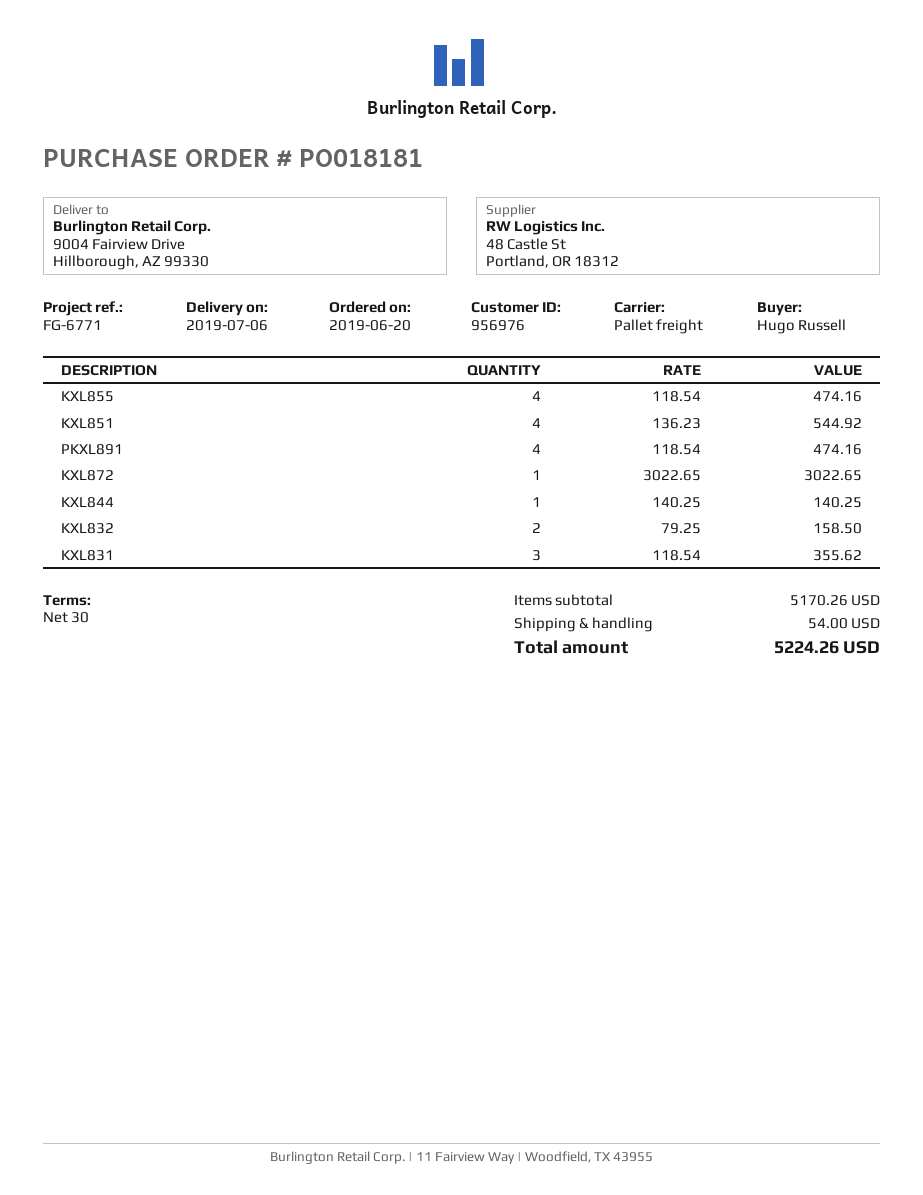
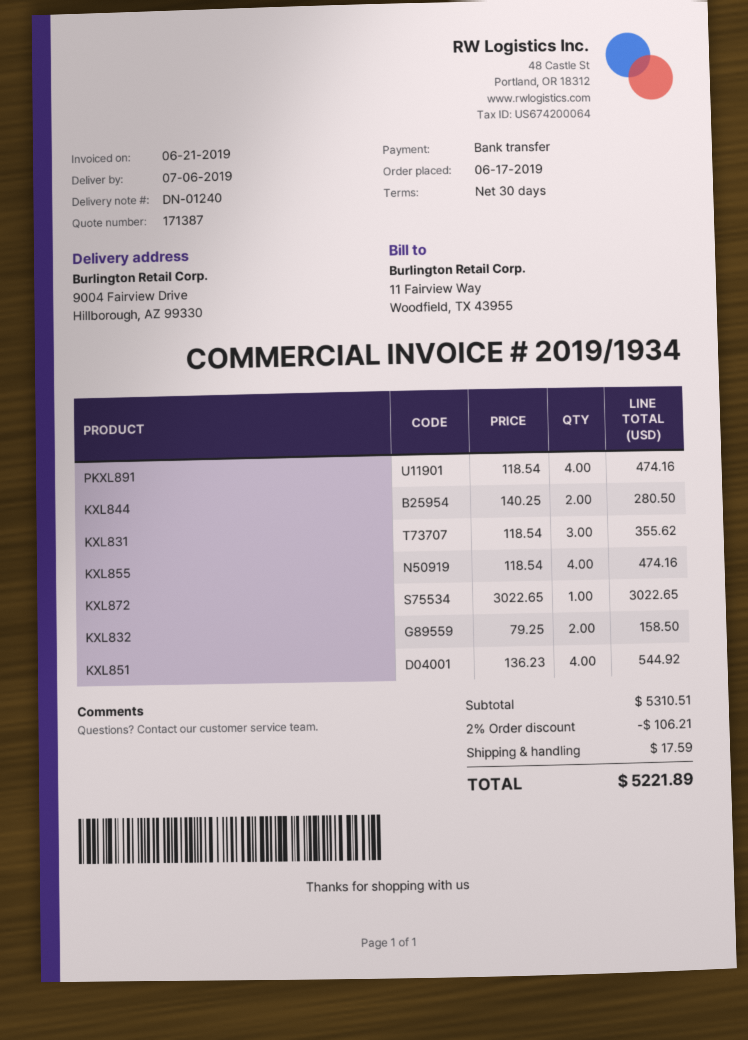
order date: 2019-06-20 -> 2019-06-17
KXL844: 1 x 140.25 = 140.25 -> 2 x 140.25 = 280.50
subtotal: 5170.26 -> 5310.51
discount: none -> 2% = 106.21
shipping: 54.00 -> 17.59
total: 5224.26 -> 5221.89

